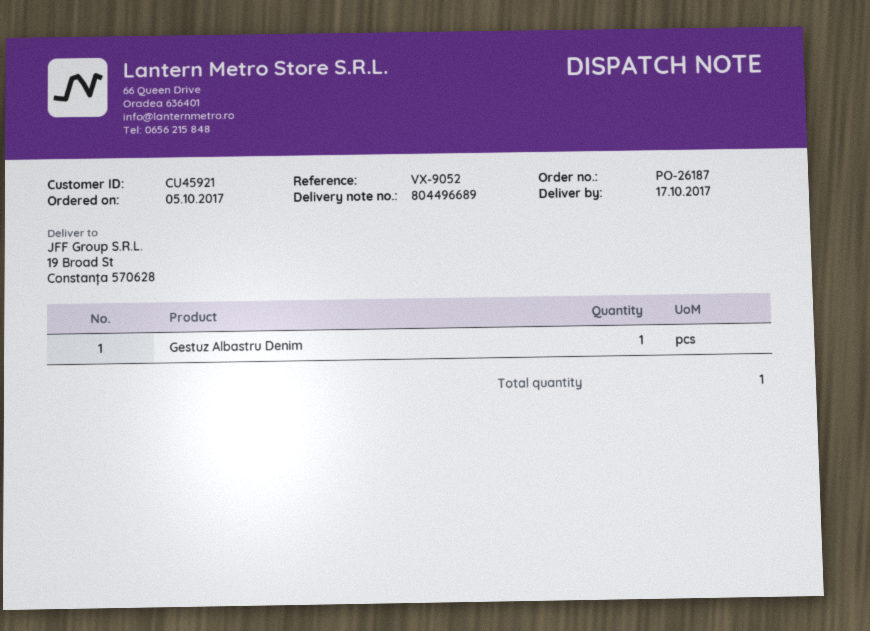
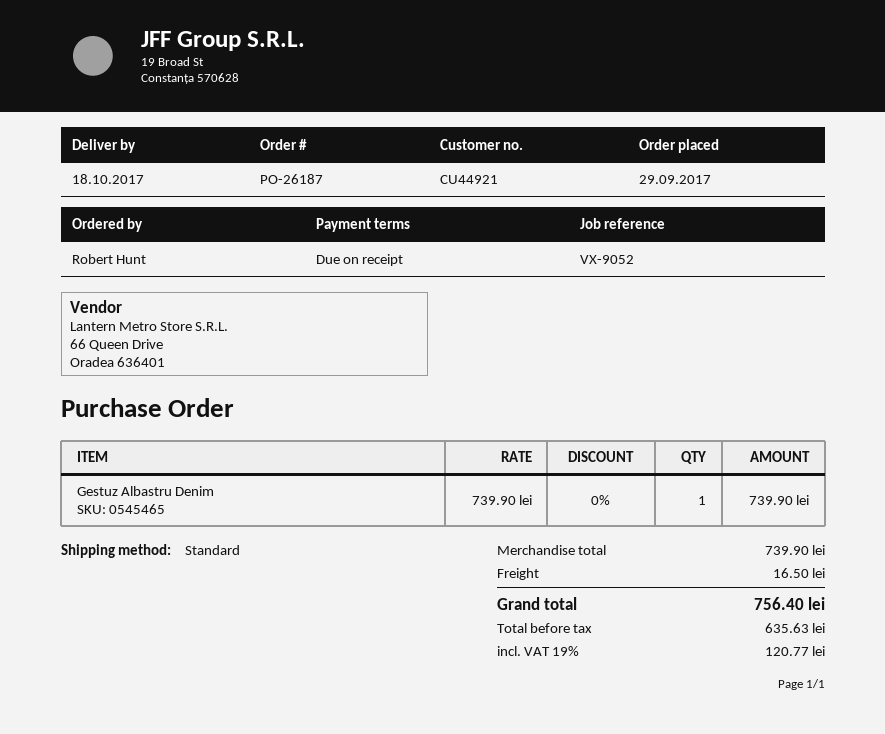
order date: 2017-10-05 -> 2017-09-29
delivery date: 2017-10-17 -> 2017-10-18
customer number: CU45921 -> CU44921

